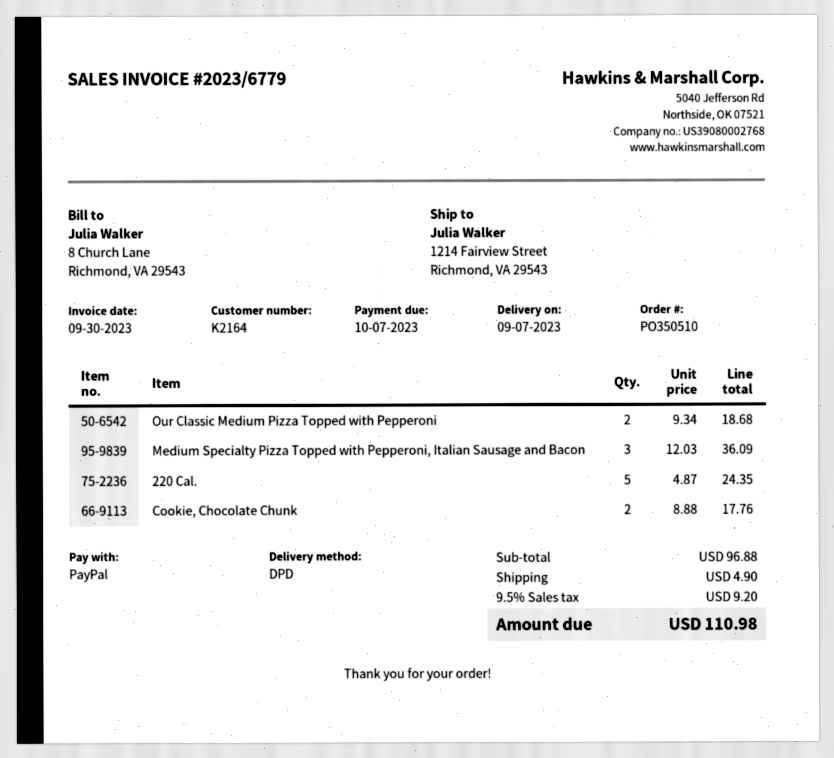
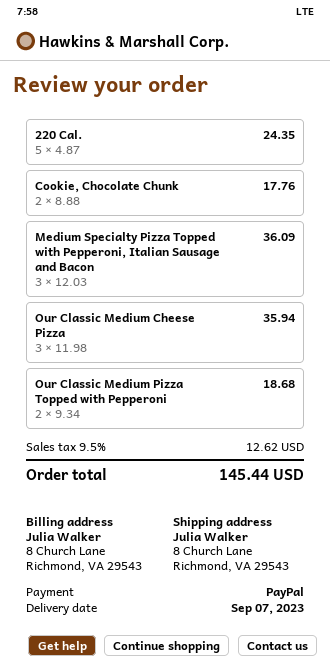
ship to: 1214 Fairview Street, Richmond, VA 29543 -> 8 Church Lane, Richmond, VA 29543
Our Classic Medium Cheese Pizza: none -> 3 x 11.98 = 35.94
shipping: 4.90 -> none
tax: 9.5% = 9.20 -> 9.5% = 12.62
total: 110.98 -> 145.44

